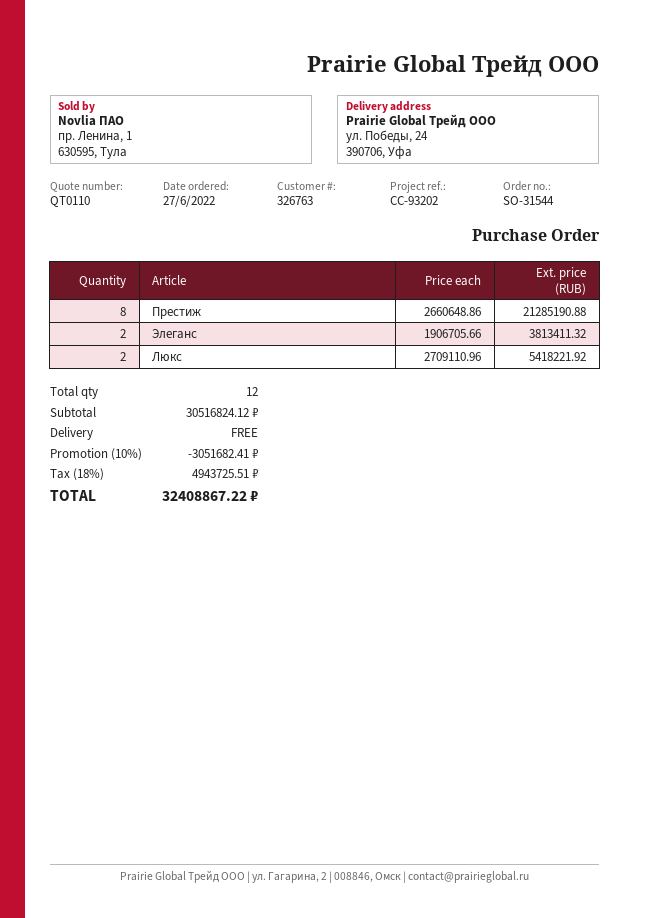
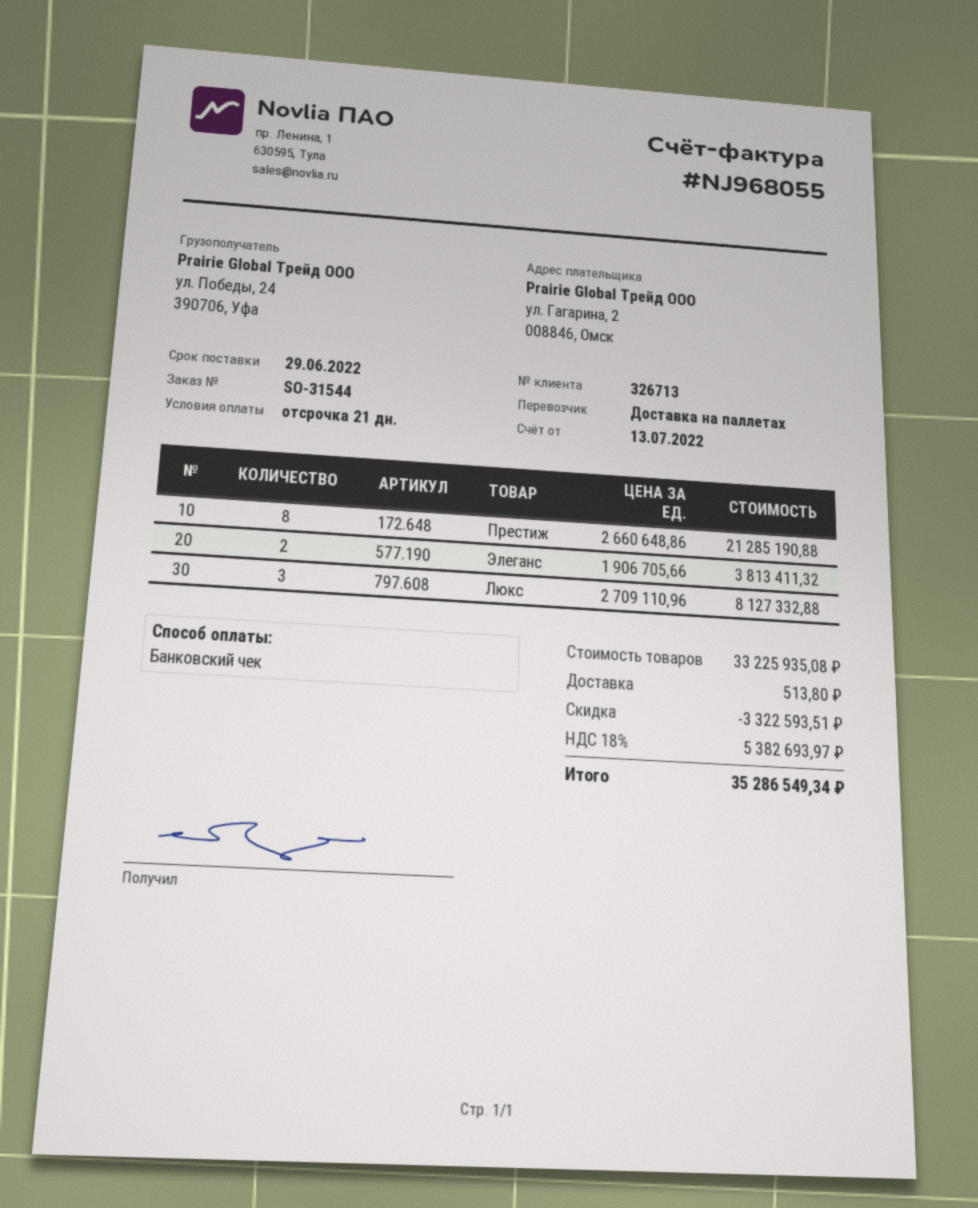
customer number: 326763 -> 326713
Люкс: 2 x 2709110.96 = 5418221.92 -> 3 x 2709110.96 = 8127332.88
subtotal: 30516824.12 -> 33225935.08
discount: 3051682.41 -> 3322593.51
shipping: 0.00 -> 513.80
tax: 18% = 4943725.51 -> 18% = 5382693.97
total: 32408867.22 -> 35286549.34

